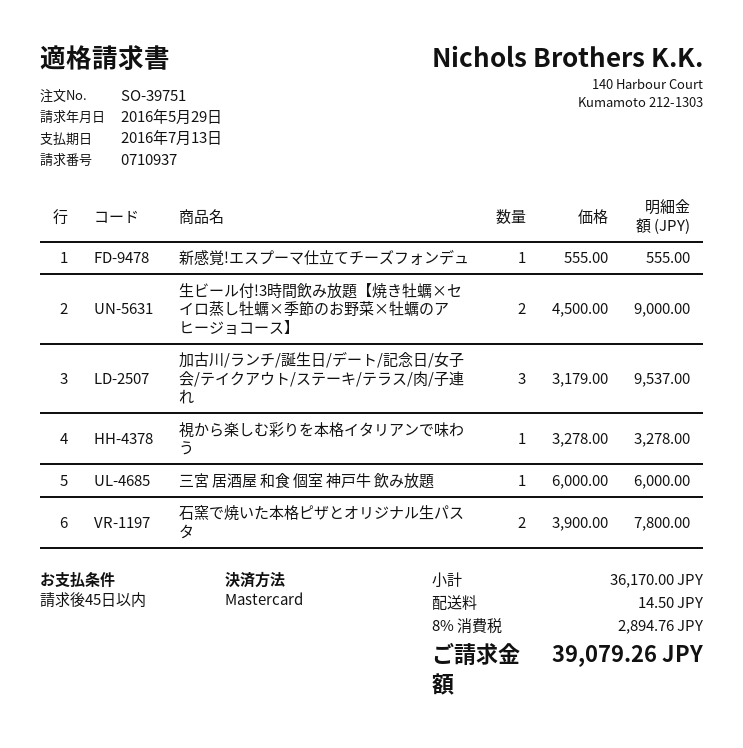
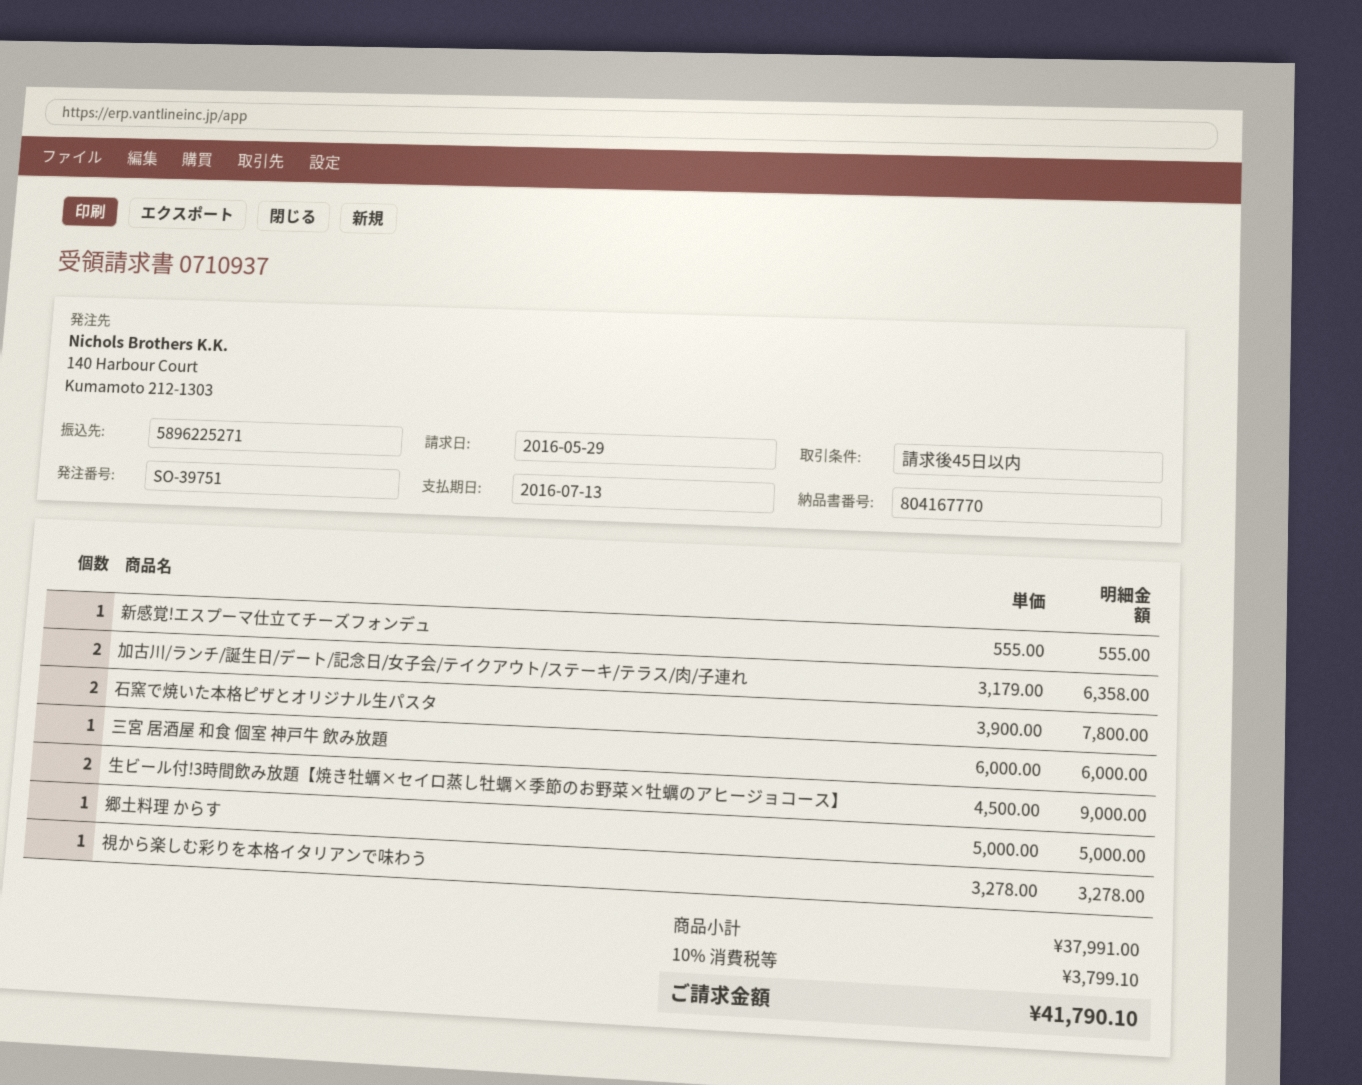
加古川/ランチ/誕生日/デート/記念日/女子会/テイクアウト/ステーキ/テラス/肉/子連れ: 3 x 3179.00 = 9537.00 -> 2 x 3179.00 = 6358.00
郷土料理 からす: none -> 1 x 5000.00 = 5000.00
subtotal: 36170.00 -> 37991.00
shipping: 14.50 -> none
tax: 8% = 2894.76 -> 10% = 3799.10
total: 39079.26 -> 41790.10

